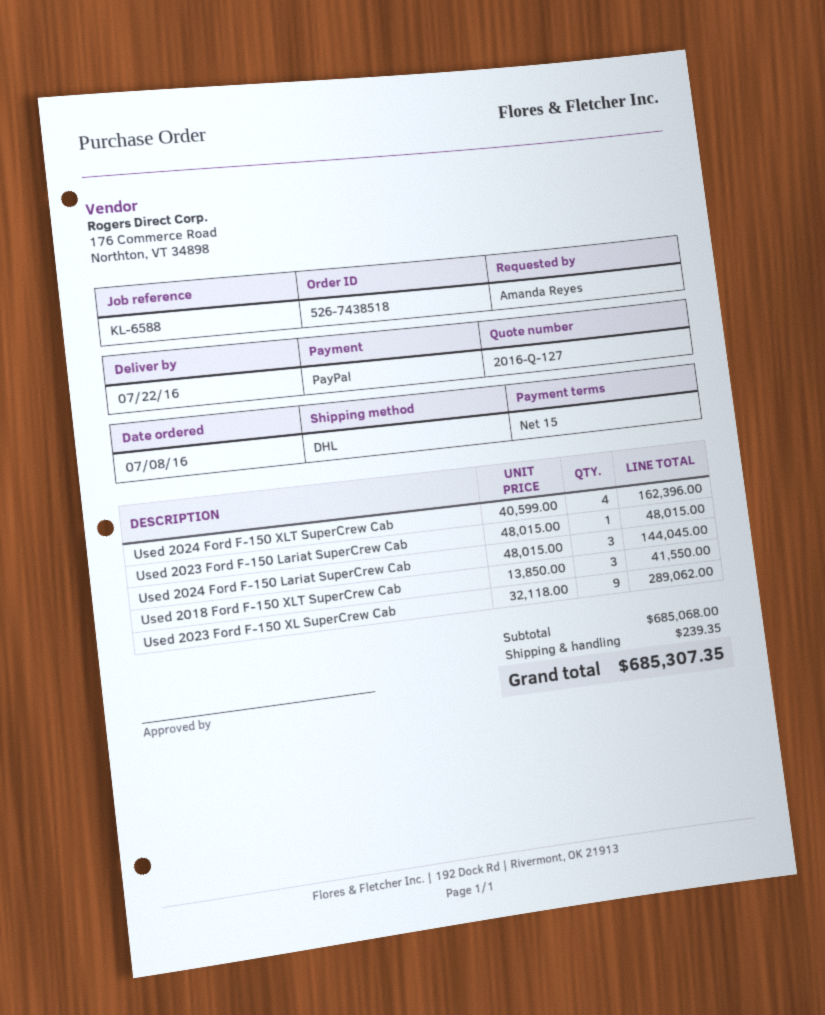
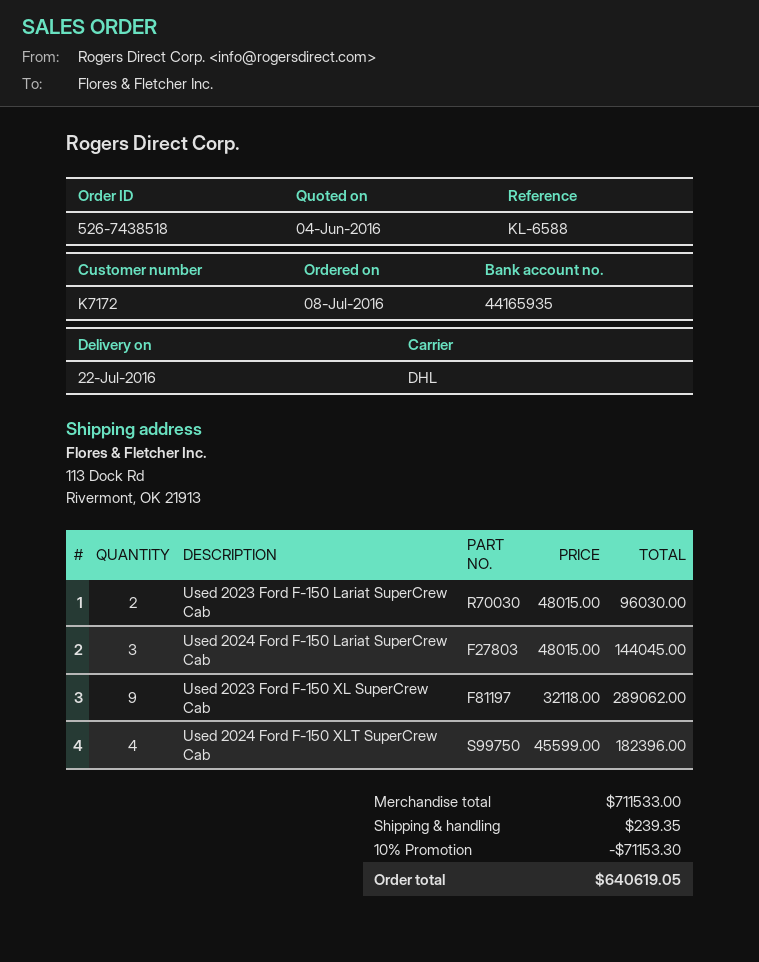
Used 2024 Ford F-150 XLT SuperCrew Cab: 4 x 40599.00 = 162396.00 -> 4 x 45599.00 = 182396.00
Used 2023 Ford F-150 Lariat SuperCrew Cab: 1 x 48015.00 = 48015.00 -> 2 x 48015.00 = 96030.00
Used 2018 Ford F-150 XLT SuperCrew Cab: 3 x 13850.00 = 41550.00 -> none
subtotal: 685068.00 -> 711533.00
discount: none -> 10% = 71153.30
total: 685307.35 -> 640619.05

